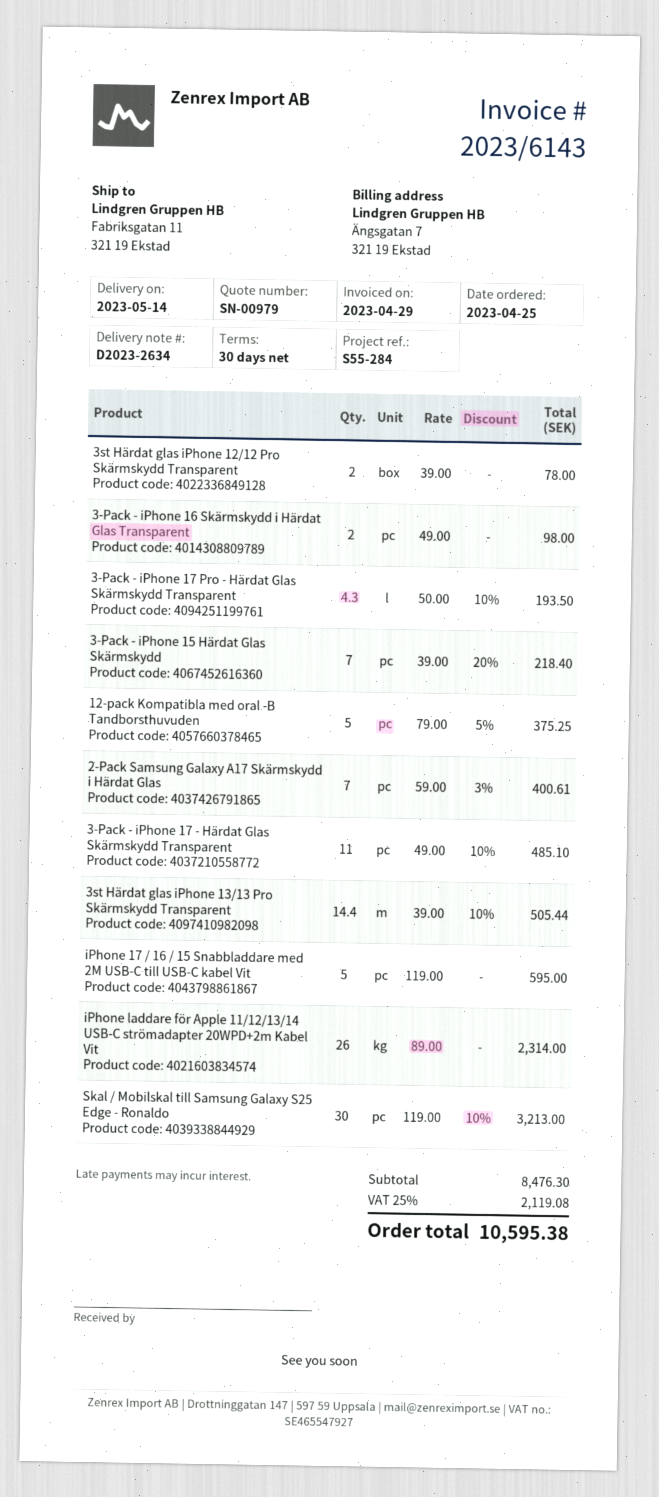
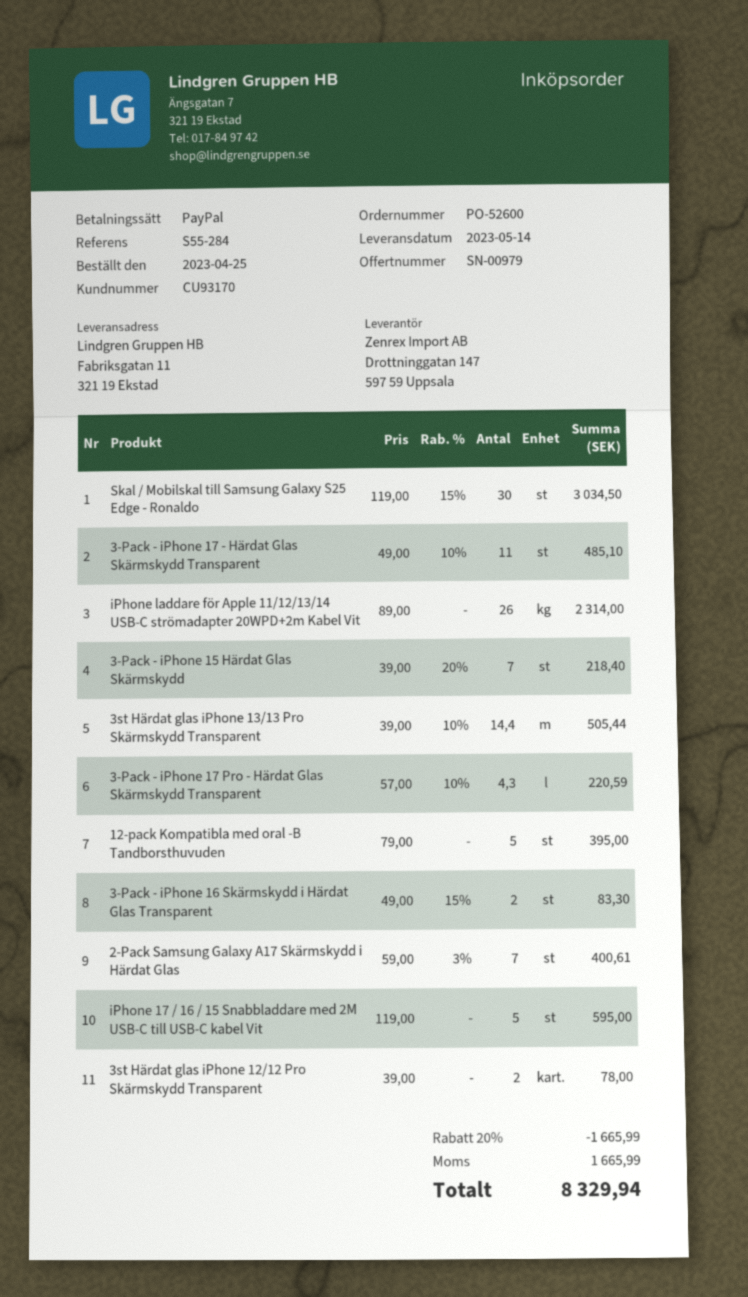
3-Pack - iPhone 16 Skärmskydd i Härdat Glas Transparent: 2 x 49.00 = 98.00 -> 2 x 49.00 - 15% = 83.30
3-Pack - iPhone 17 Pro - Härdat Glas Skärmskydd Transparent: 4.3 x 50.00 - 10% = 193.50 -> 4.3 x 57.00 - 10% = 220.59
12-pack Kompatibla med oral -B Tandborsthuvuden: 5 x 79.00 - 5% = 375.25 -> 5 x 79.00 = 395.00
Skal / Mobilskal till Samsung Galaxy S25 Edge - Ronaldo: 30 x 119.00 - 10% = 3213.00 -> 30 x 119.00 - 15% = 3034.50
discount: none -> 20% = 1665.99
tax: 2119.08 -> 1665.99
total: 10595.38 -> 8329.94

